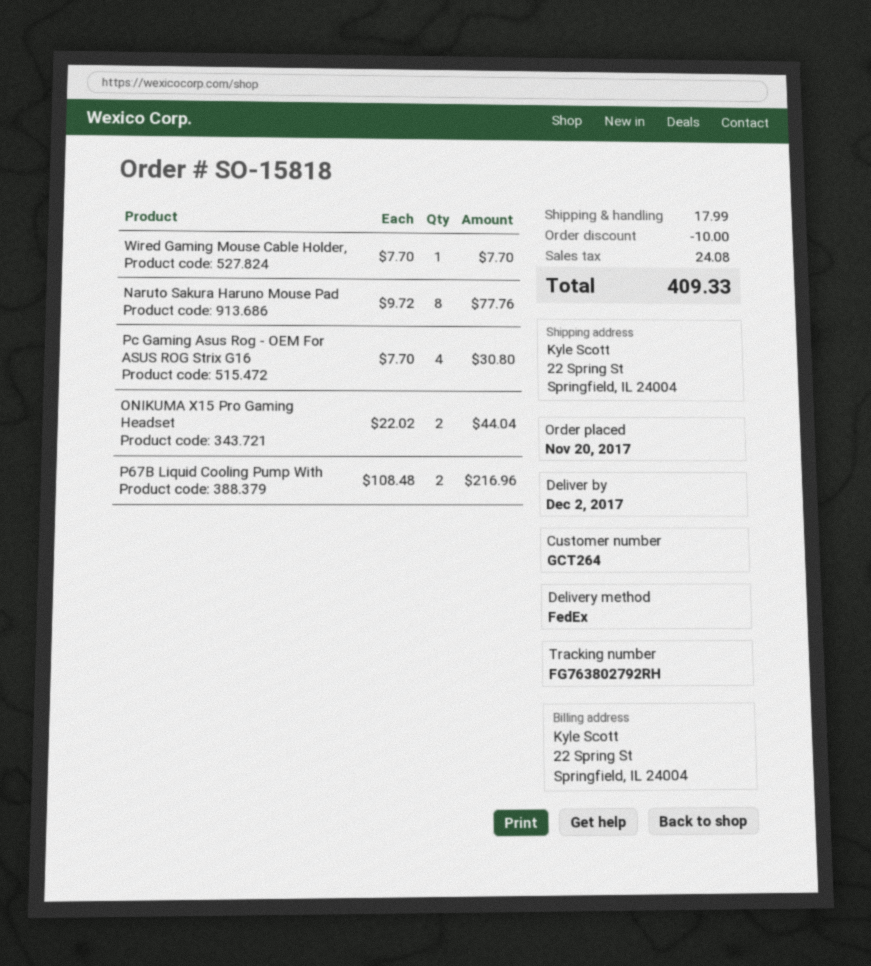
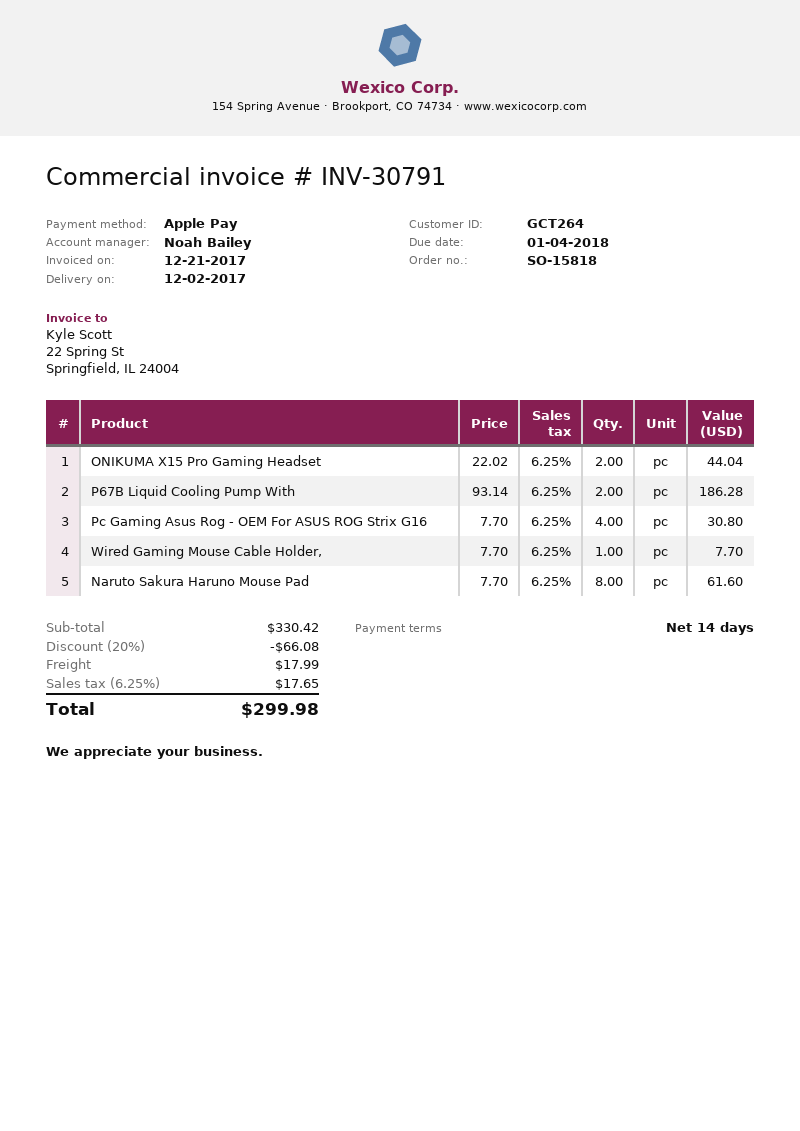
Naruto Sakura Haruno Mouse Pad: 8 x 9.72 = 77.76 -> 8 x 7.70 = 61.60
P67B Liquid Cooling Pump With: 2 x 108.48 = 216.96 -> 2 x 93.14 = 186.28
discount: 10.00 -> 66.08
tax: 24.08 -> 17.65
total: 409.33 -> 299.98

